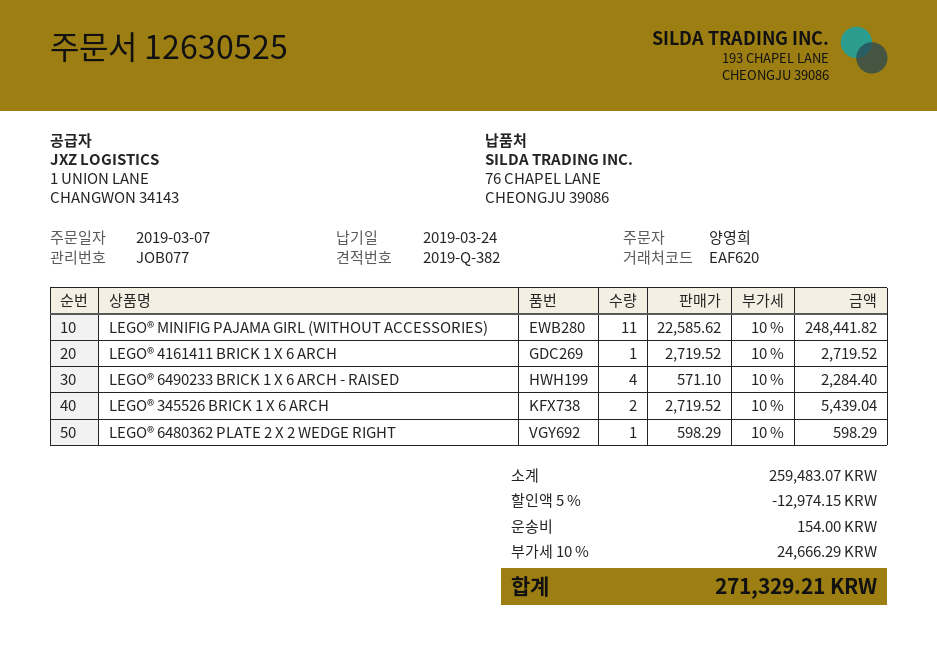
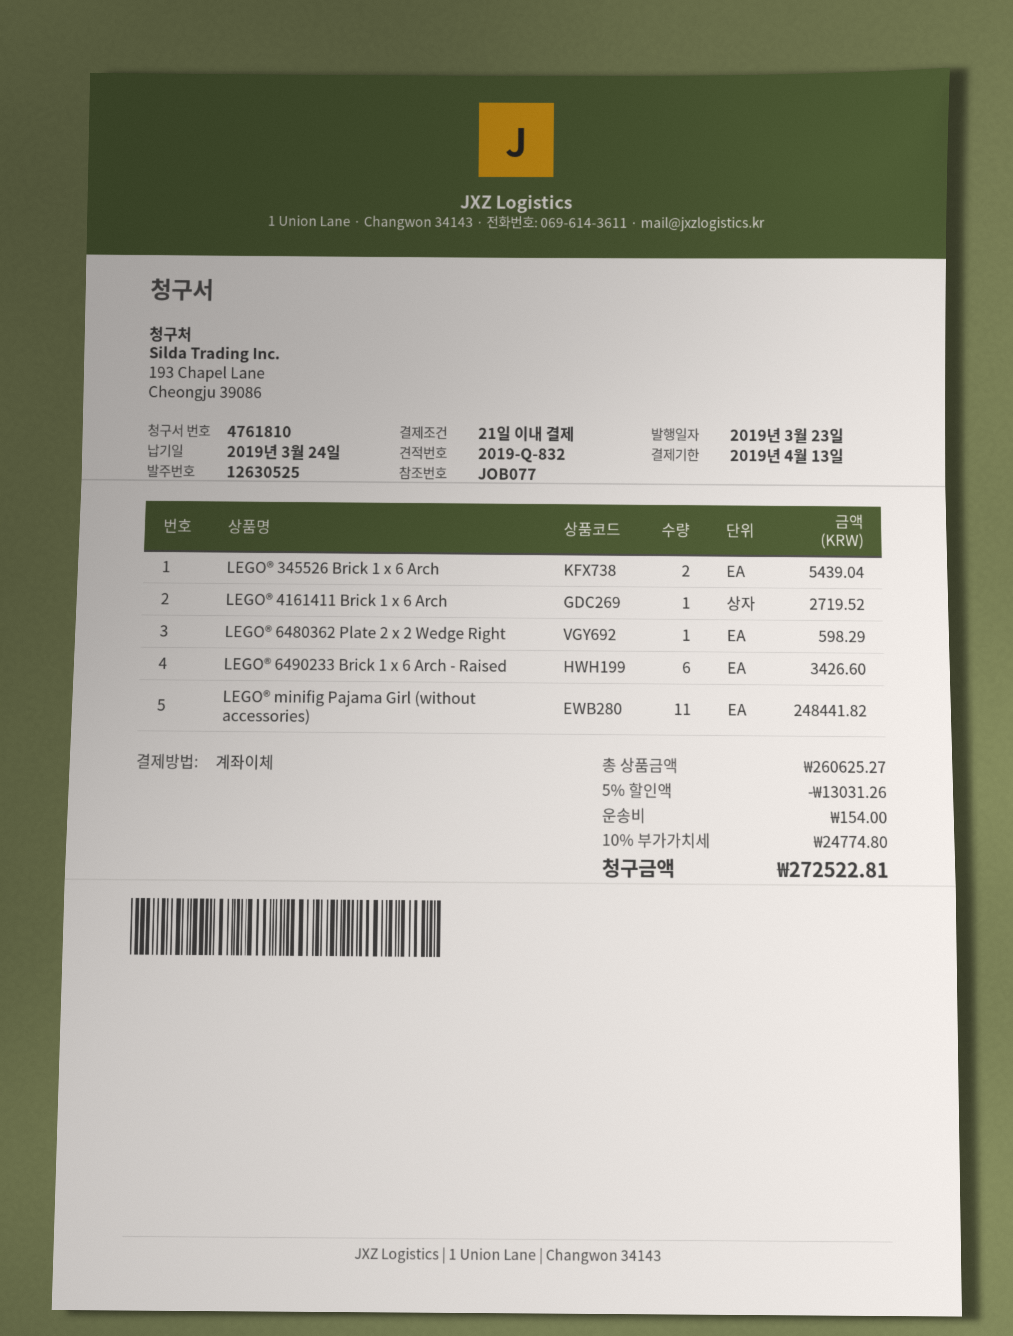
quote number: 2019-Q-382 -> 2019-Q-832
LEGO® 6490233 BRICK 1 X 6 ARCH - RAISED: 4 for 2284.40 -> 6 for 3426.60
subtotal: 259483.07 -> 260625.27
discount: 5% = 12974.15 -> 5% = 13031.26
tax: 10% = 24666.29 -> 10% = 24774.80
total: 271329.21 -> 272522.81

